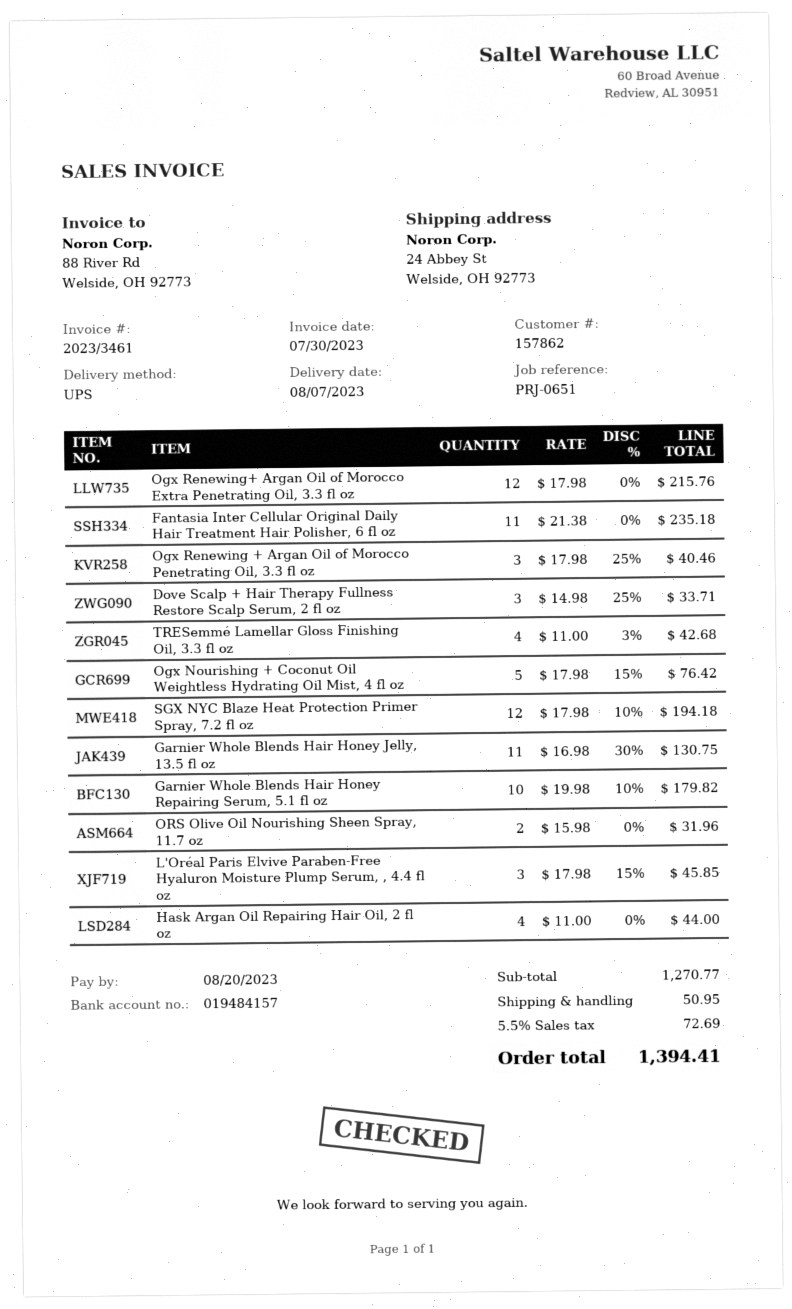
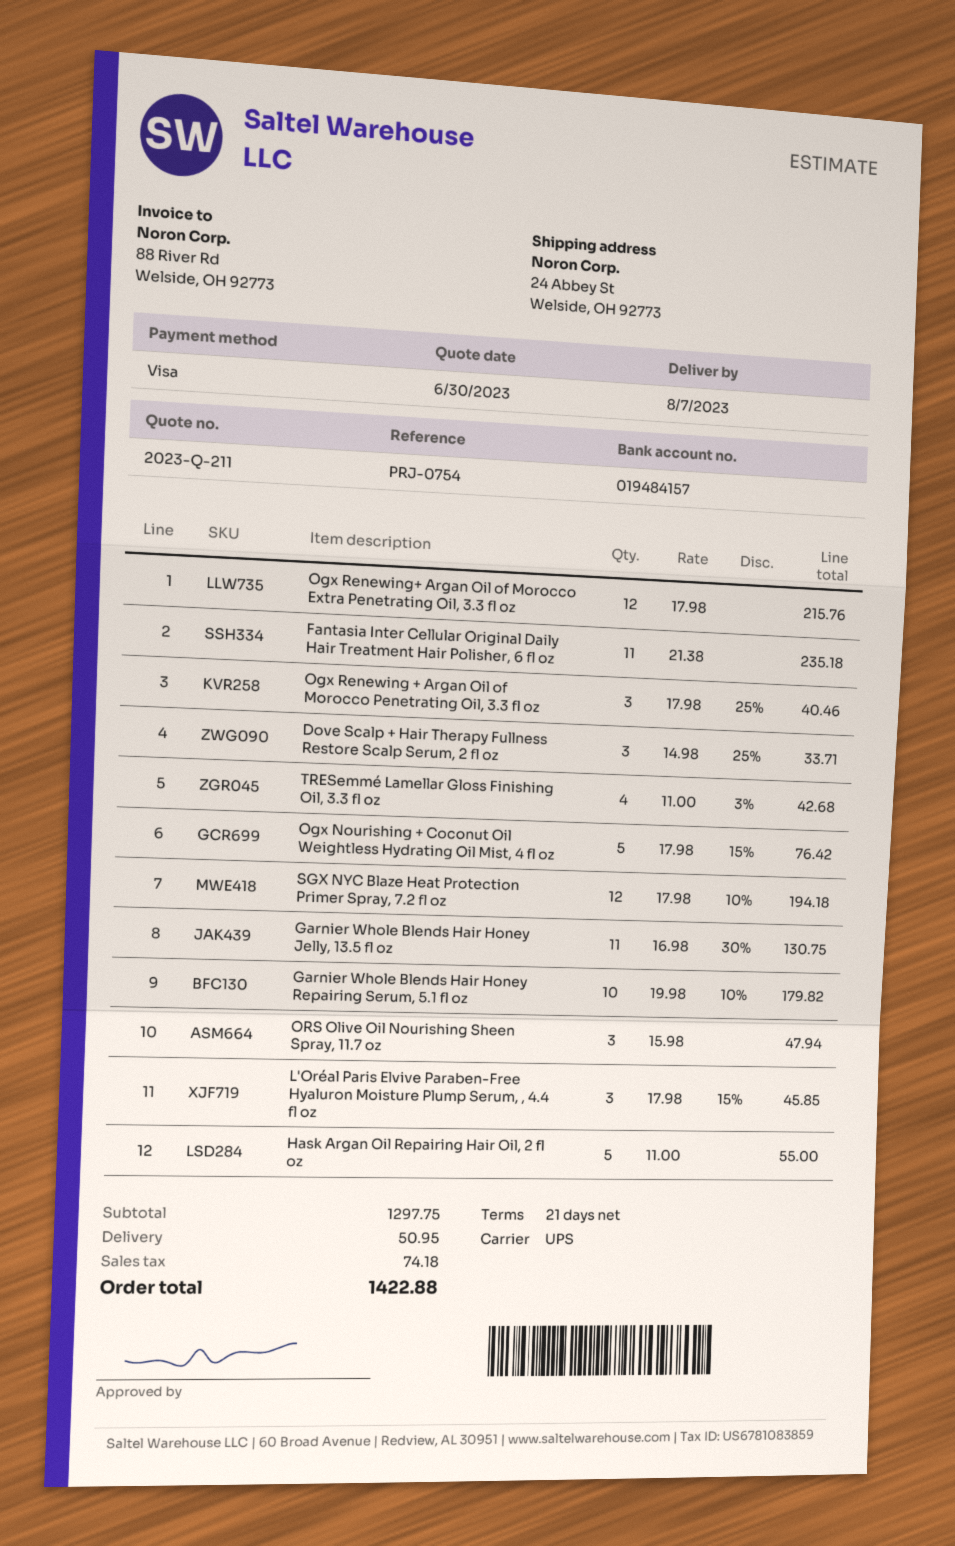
reference: PRJ-0651 -> PRJ-0754
ORS Olive Oil Nourishing Sheen Spray, 11.7 oz: 2 x 15.98 = 31.96 -> 3 x 15.98 = 47.94
Hask Argan Oil Repairing Hair Oil, 2 fl oz: 4 x 11.00 = 44.00 -> 5 x 11.00 = 55.00
subtotal: 1270.77 -> 1297.75
tax: 72.69 -> 74.18
total: 1394.41 -> 1422.88

